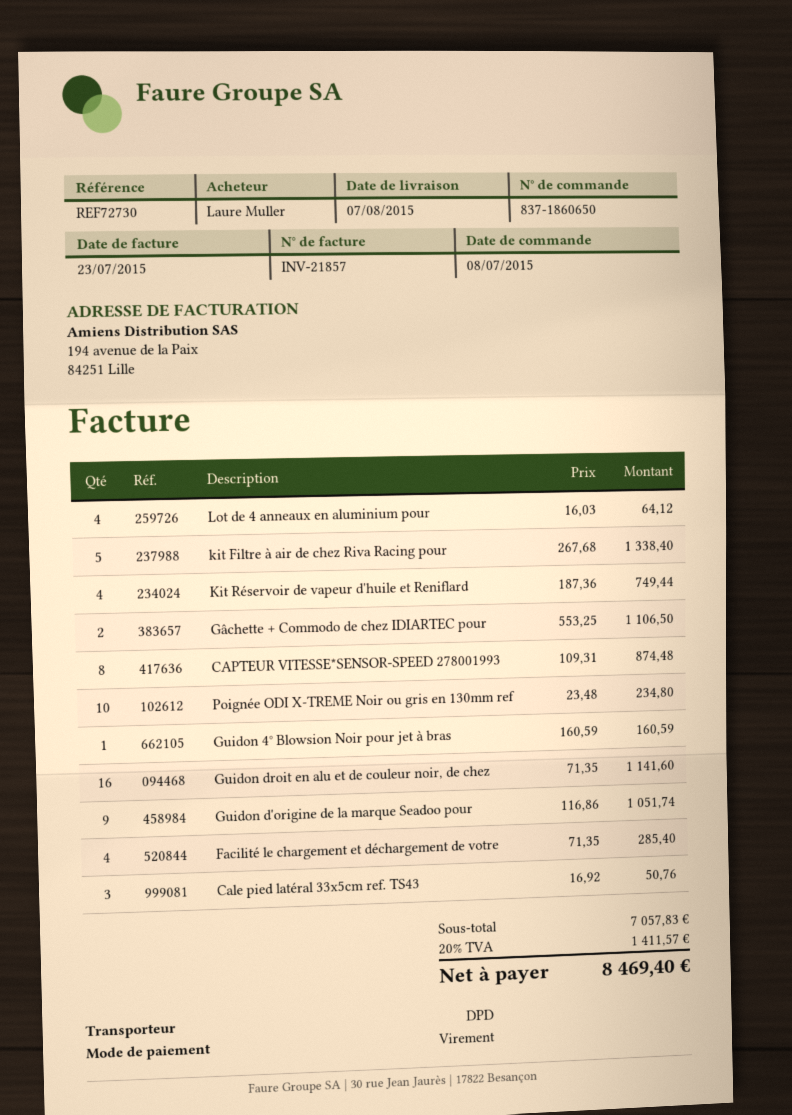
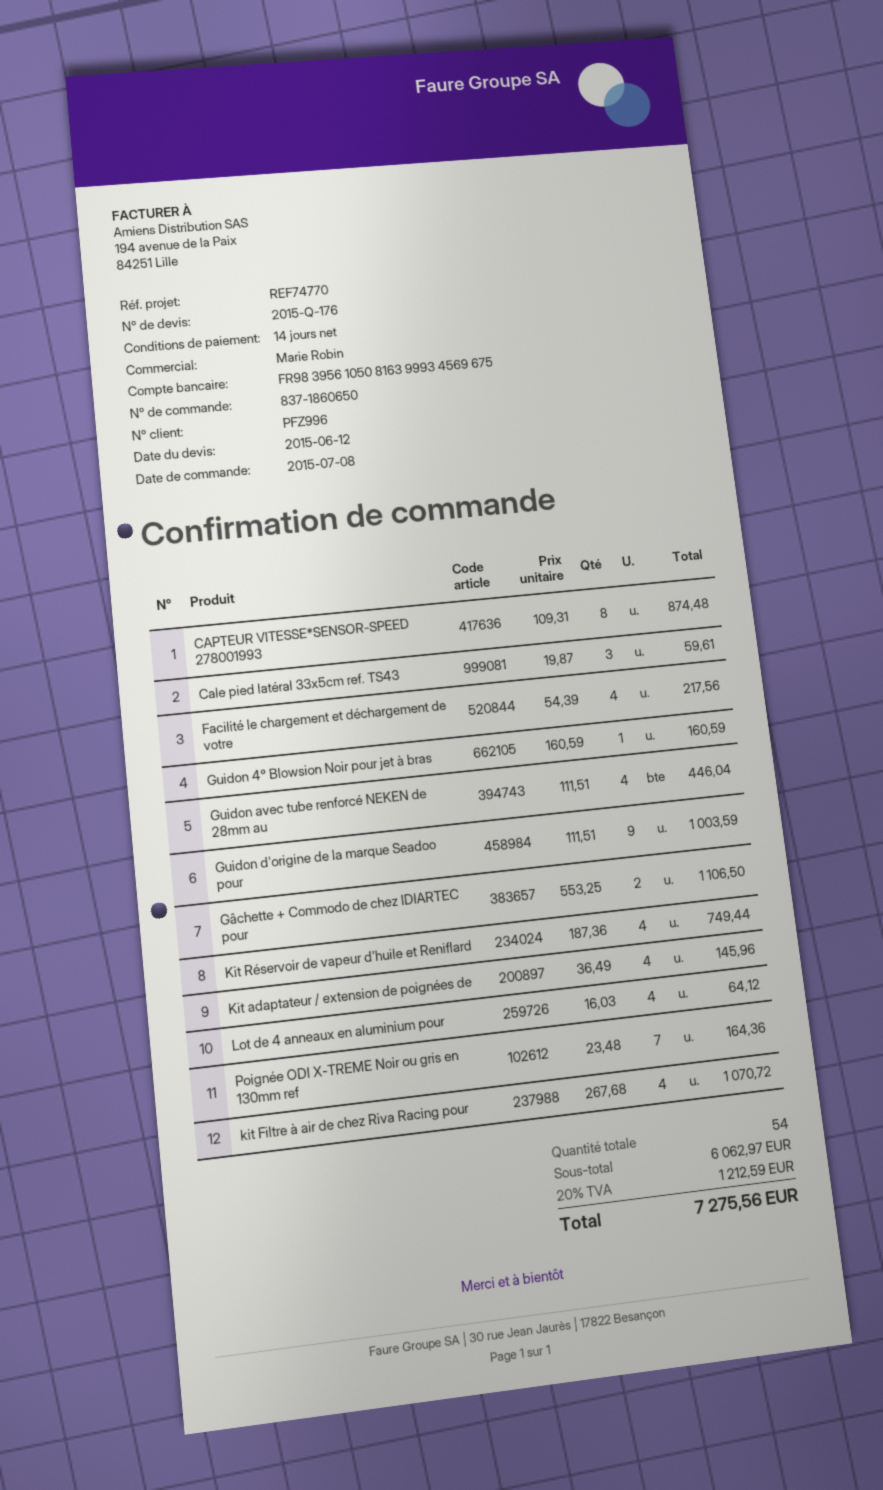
reference: REF72730 -> REF74770
kit Filtre à air de chez Riva Racing pour: 5 x 267.68 = 1338.40 -> 4 x 267.68 = 1070.72
Poignée ODI X-TREME Noir ou gris en 130mm ref: 10 x 23.48 = 234.80 -> 7 x 23.48 = 164.36
Guidon droit en alu et de couleur noir, de chez: 16 x 71.35 = 1141.60 -> none
Guidon d'origine de la marque Seadoo pour: 9 x 116.86 = 1051.74 -> 9 x 111.51 = 1003.59
Facilité le chargement et déchargement de votre: 4 x 71.35 = 285.40 -> 4 x 54.39 = 217.56
Cale pied latéral 33x5cm ref. TS43: 3 x 16.92 = 50.76 -> 3 x 19.87 = 59.61
Guidon avec tube renforcé NEKEN de 28mm au: none -> 4 x 111.51 = 446.04
Kit adaptateur / extension de poignées de: none -> 4 x 36.49 = 145.96
subtotal: 7057.83 -> 6062.97
tax: 20% = 1411.57 -> 20% = 1212.59
total: 8469.40 -> 7275.56

